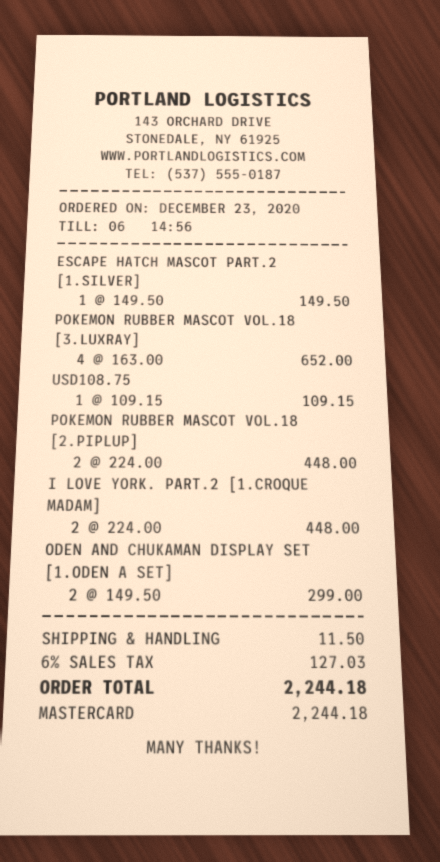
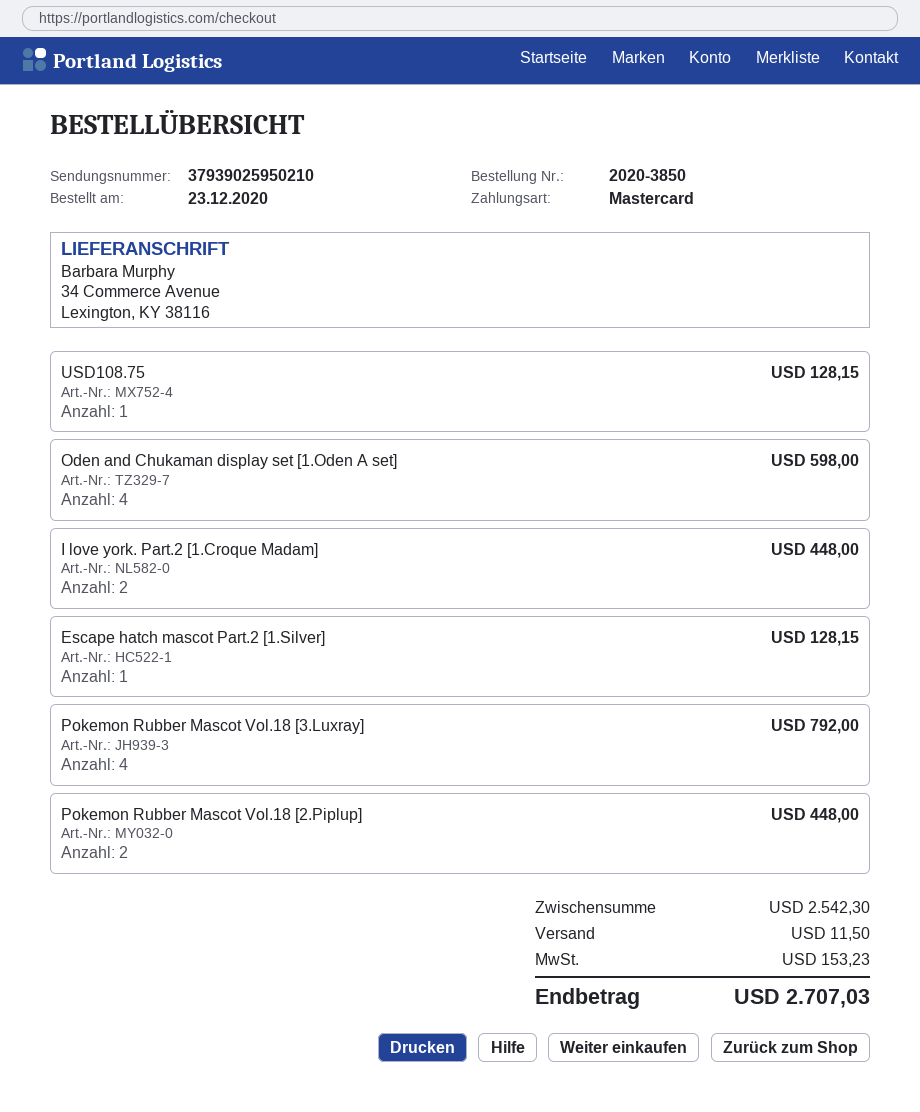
ESCAPE HATCH MASCOT PART.2 [1.SILVER]: 1 for 149.50 -> 1 for 128.15
POKEMON RUBBER MASCOT VOL.18 [3.LUXRAY]: 4 for 652.00 -> 4 for 792.00
USD108.75: 1 for 109.15 -> 1 for 128.15
ODEN AND CHUKAMAN DISPLAY SET [1.ODEN A SET]: 2 for 299.00 -> 4 for 598.00
tax: 127.03 -> 153.23
total: 2244.18 -> 2707.03

